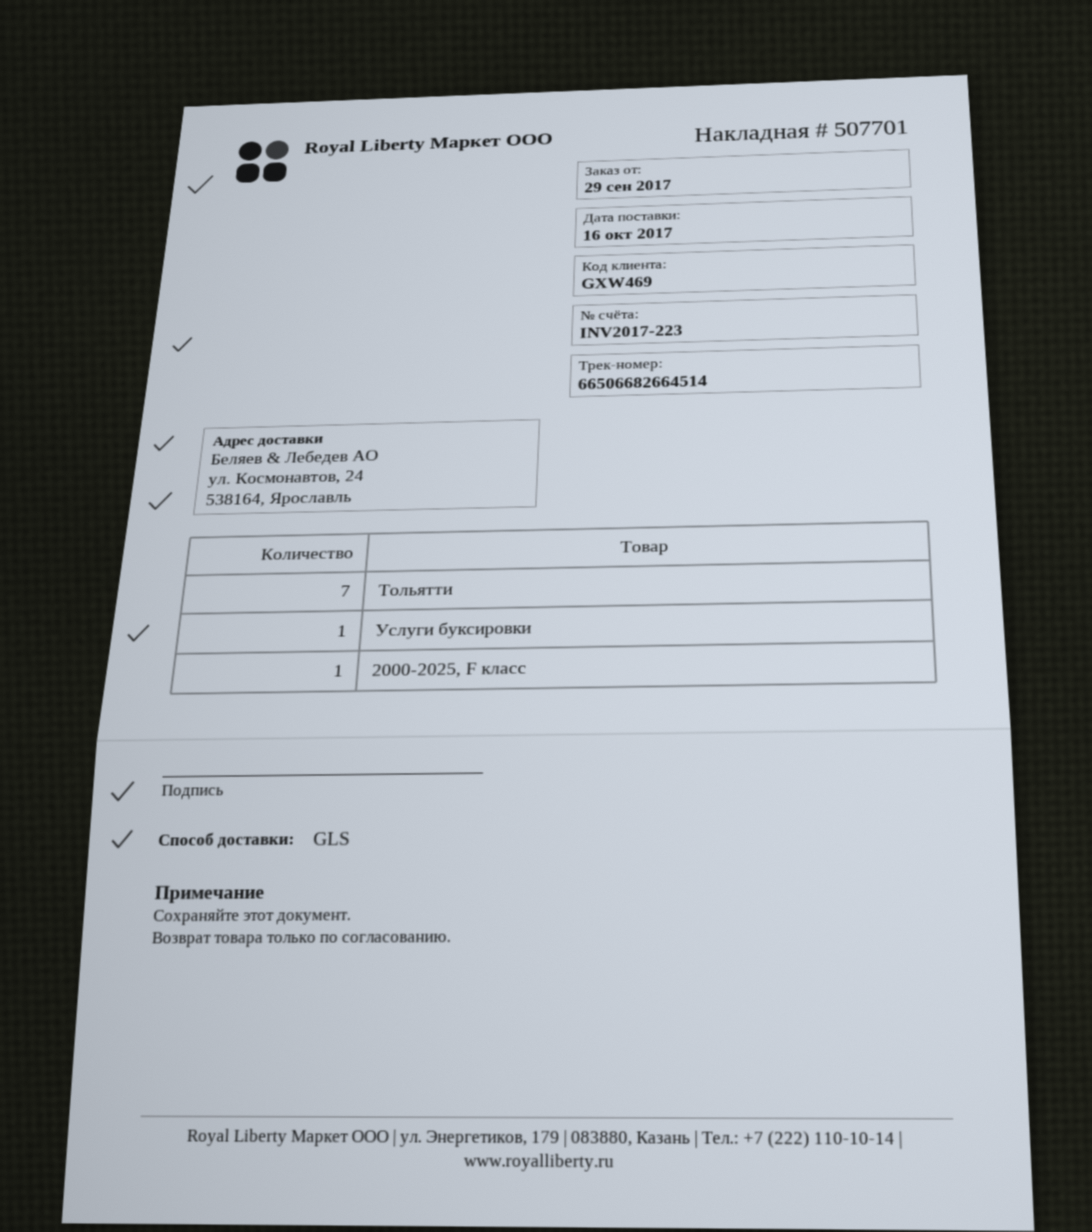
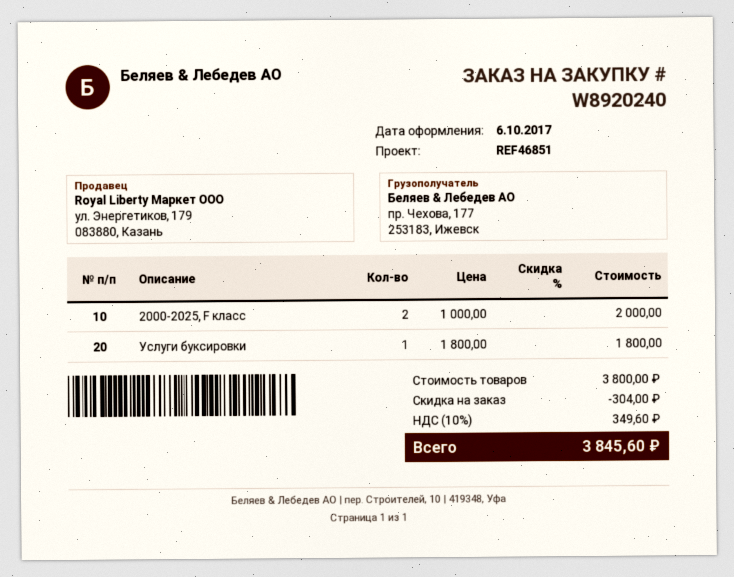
order date: 2017-09-29 -> 2017-10-06
ship to: ул. Космонавтов, 24, 538164, Ярославль -> пр. Чехова, 177, 253183, Ижевск
Тольятти: 7 -> none
2000-2025, F класс: 1 -> 2

